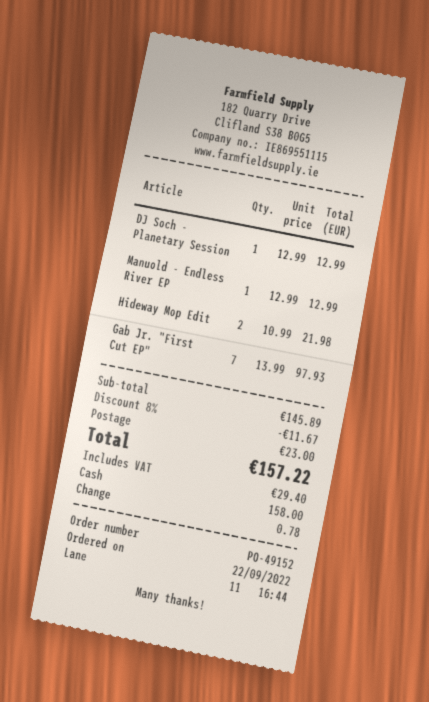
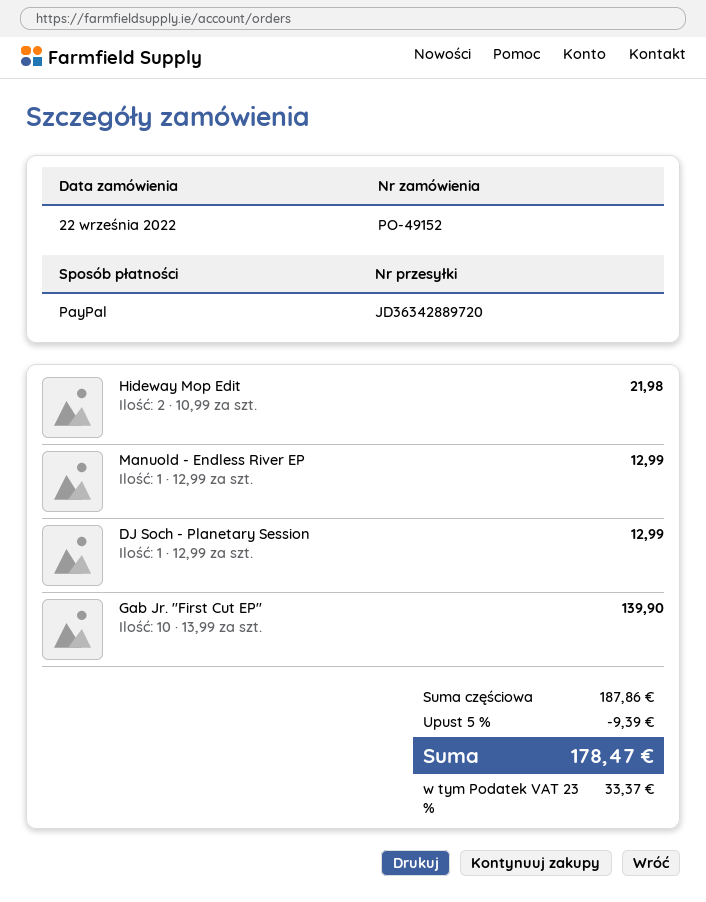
payment method: cash -> PayPal
Gab Jr. "First Cut EP": 7 x 13.99 = 97.93 -> 10 x 13.99 = 139.90
subtotal: 145.89 -> 187.86
discount: 8% = 11.67 -> 5% = 9.39
shipping: 23.00 -> none
tax: 29.40 -> 33.37
total: 157.22 -> 178.47

